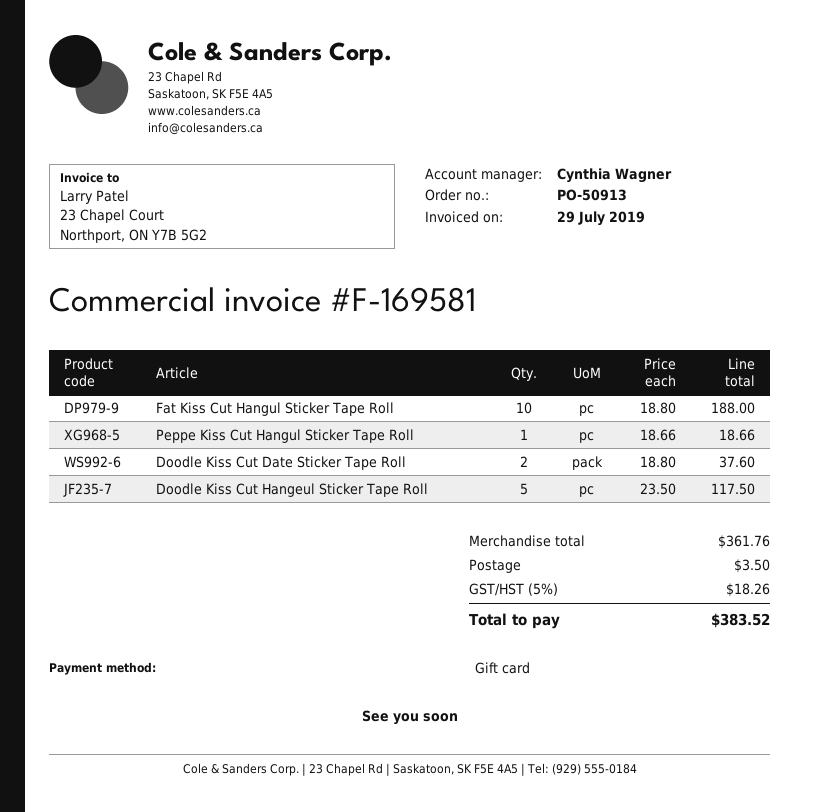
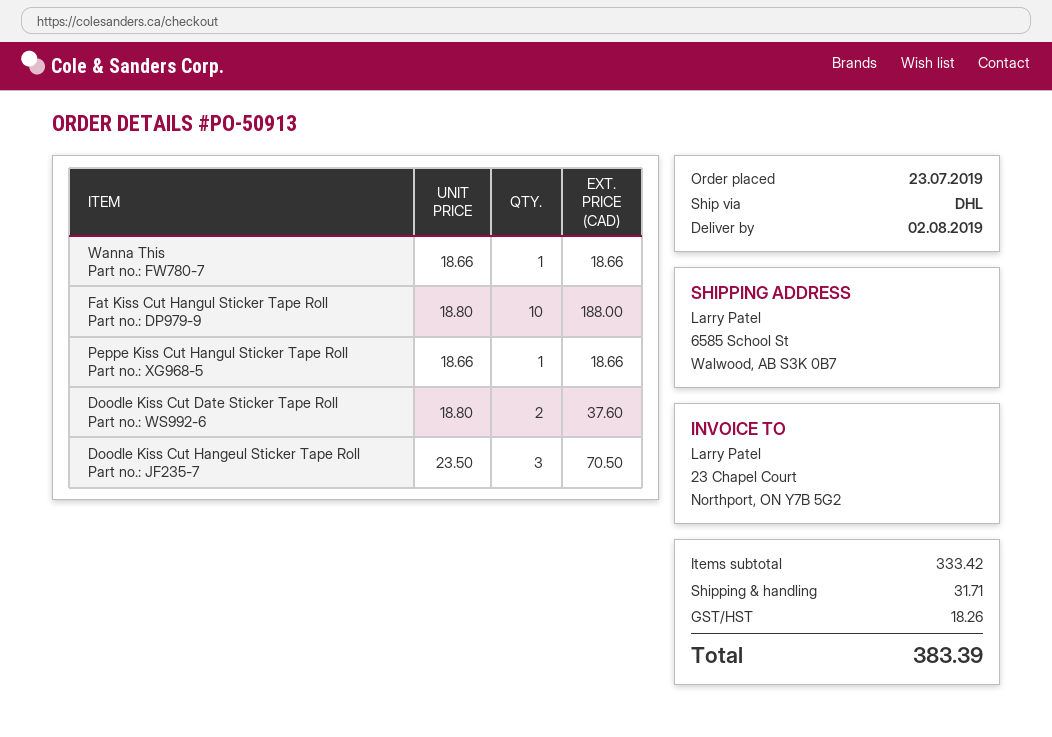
Doodle Kiss Cut Hangeul Sticker Tape Roll: 5 x 23.50 = 117.50 -> 3 x 23.50 = 70.50
Wanna This: none -> 1 x 18.66 = 18.66
subtotal: 361.76 -> 333.42
shipping: 3.50 -> 31.71
total: 383.52 -> 383.39

